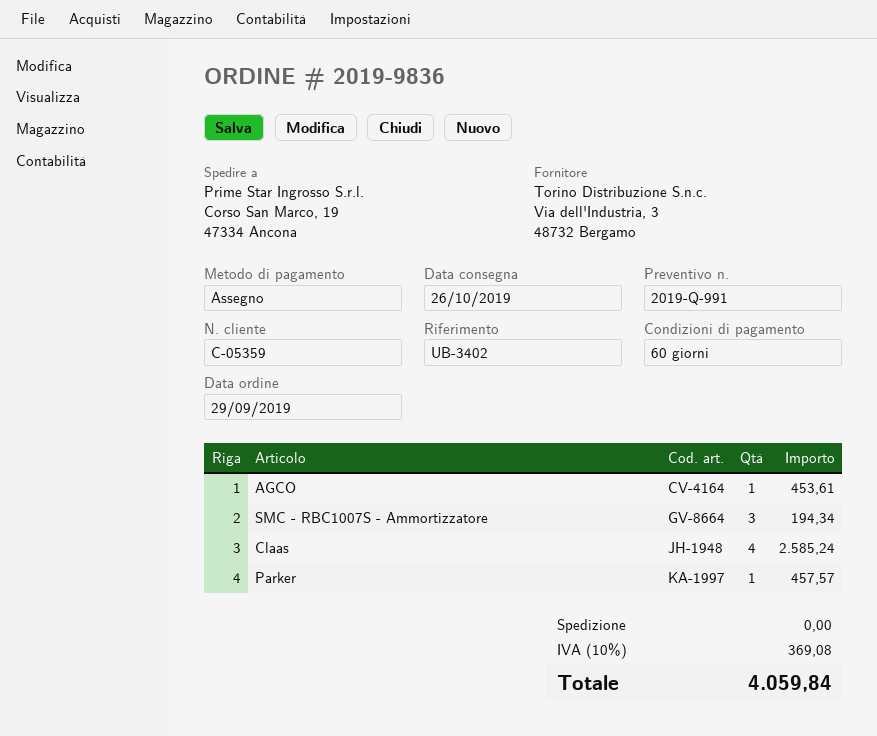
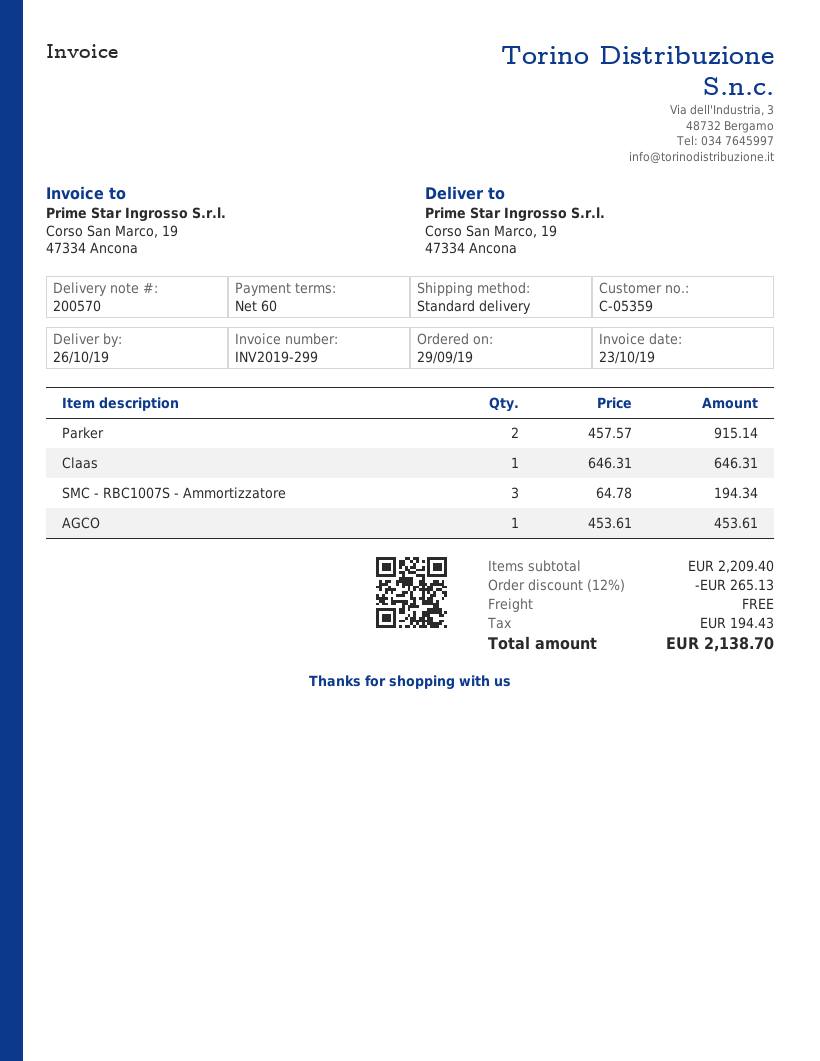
Claas: 4 for 2585.24 -> 1 for 646.31
Parker: 1 for 457.57 -> 2 for 915.14
discount: none -> 12% = 265.13
tax: 369.08 -> 194.43
total: 4059.84 -> 2138.70

